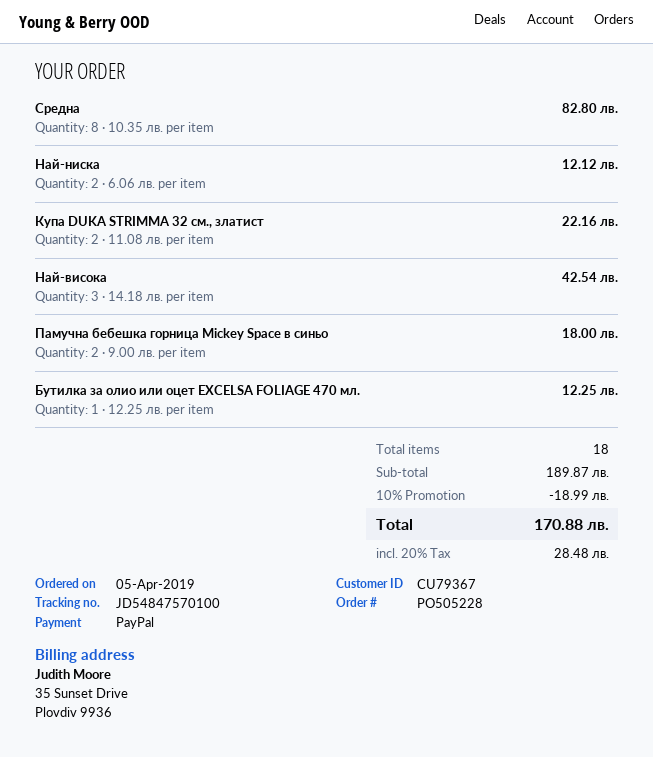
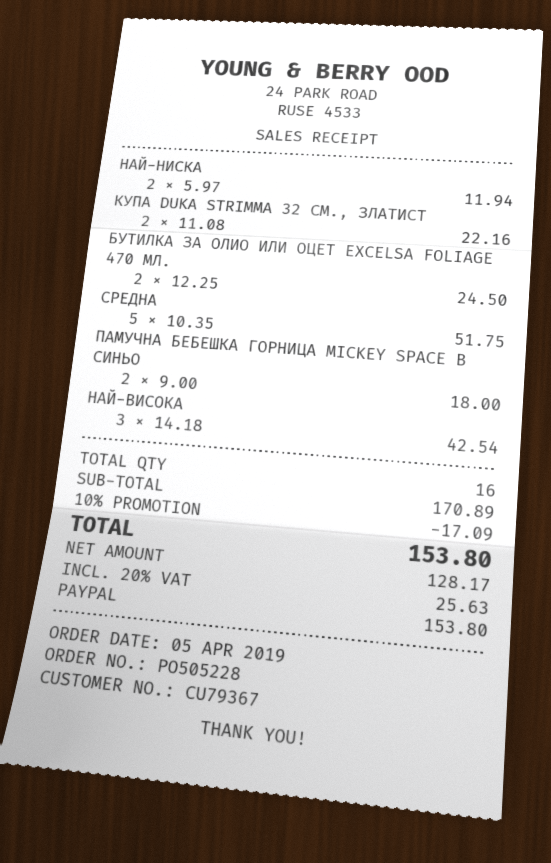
Средна: 8 x 10.35 = 82.80 -> 5 x 10.35 = 51.75
Най-ниска: 2 x 6.06 = 12.12 -> 2 x 5.97 = 11.94
Бутилка за олио или оцет EXCELSA FOLIAGE 470 мл.: 1 x 12.25 = 12.25 -> 2 x 12.25 = 24.50
total quantity: 18 -> 16
subtotal: 189.87 -> 170.89
discount: 10% = 18.99 -> 10% = 17.09
tax: 20% = 28.48 -> 20% = 25.63
total: 170.88 -> 153.80

